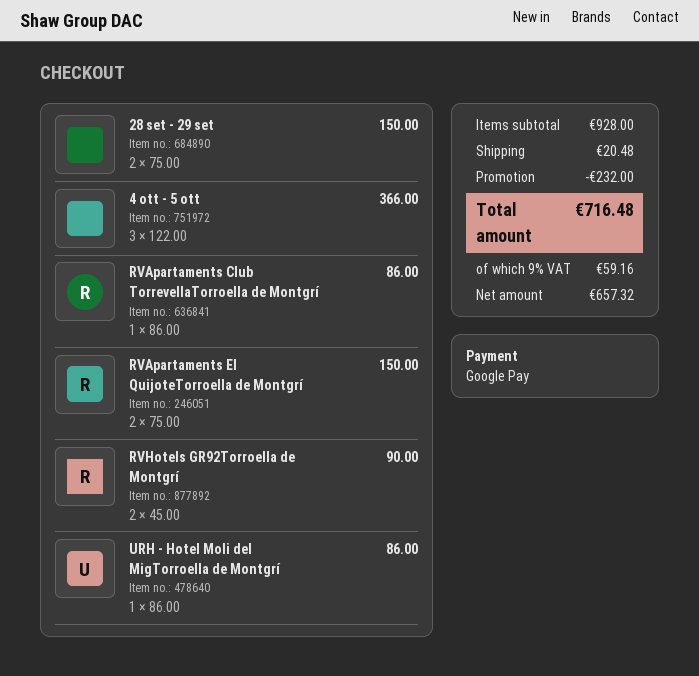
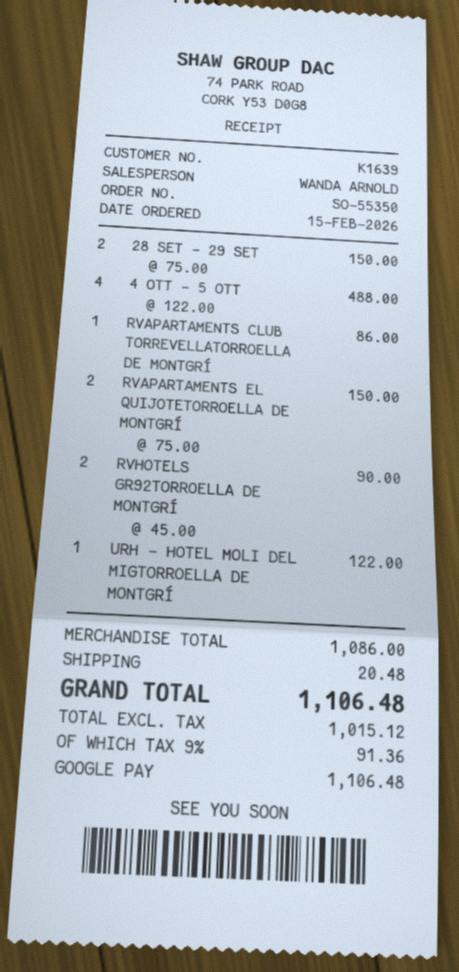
4 ott - 5 ott: 3 x 122.00 = 366.00 -> 4 x 122.00 = 488.00
URH - Hotel Moli del MigTorroella de Montgrí: 1 x 86.00 = 86.00 -> 1 x 122.00 = 122.00
subtotal: 928.00 -> 1086.00
discount: 232.00 -> none
net: 657.32 -> 1015.12
tax: 9% = 59.16 -> 9% = 91.36
total: 716.48 -> 1106.48

